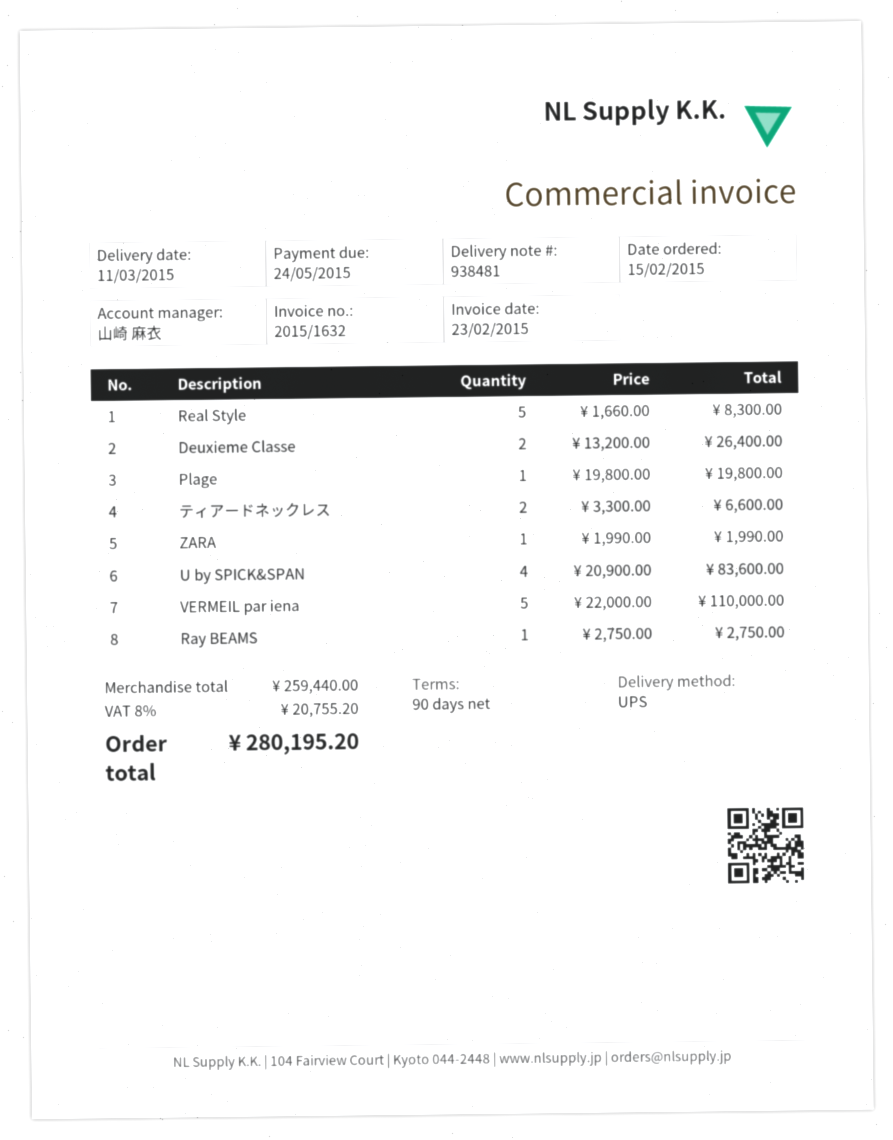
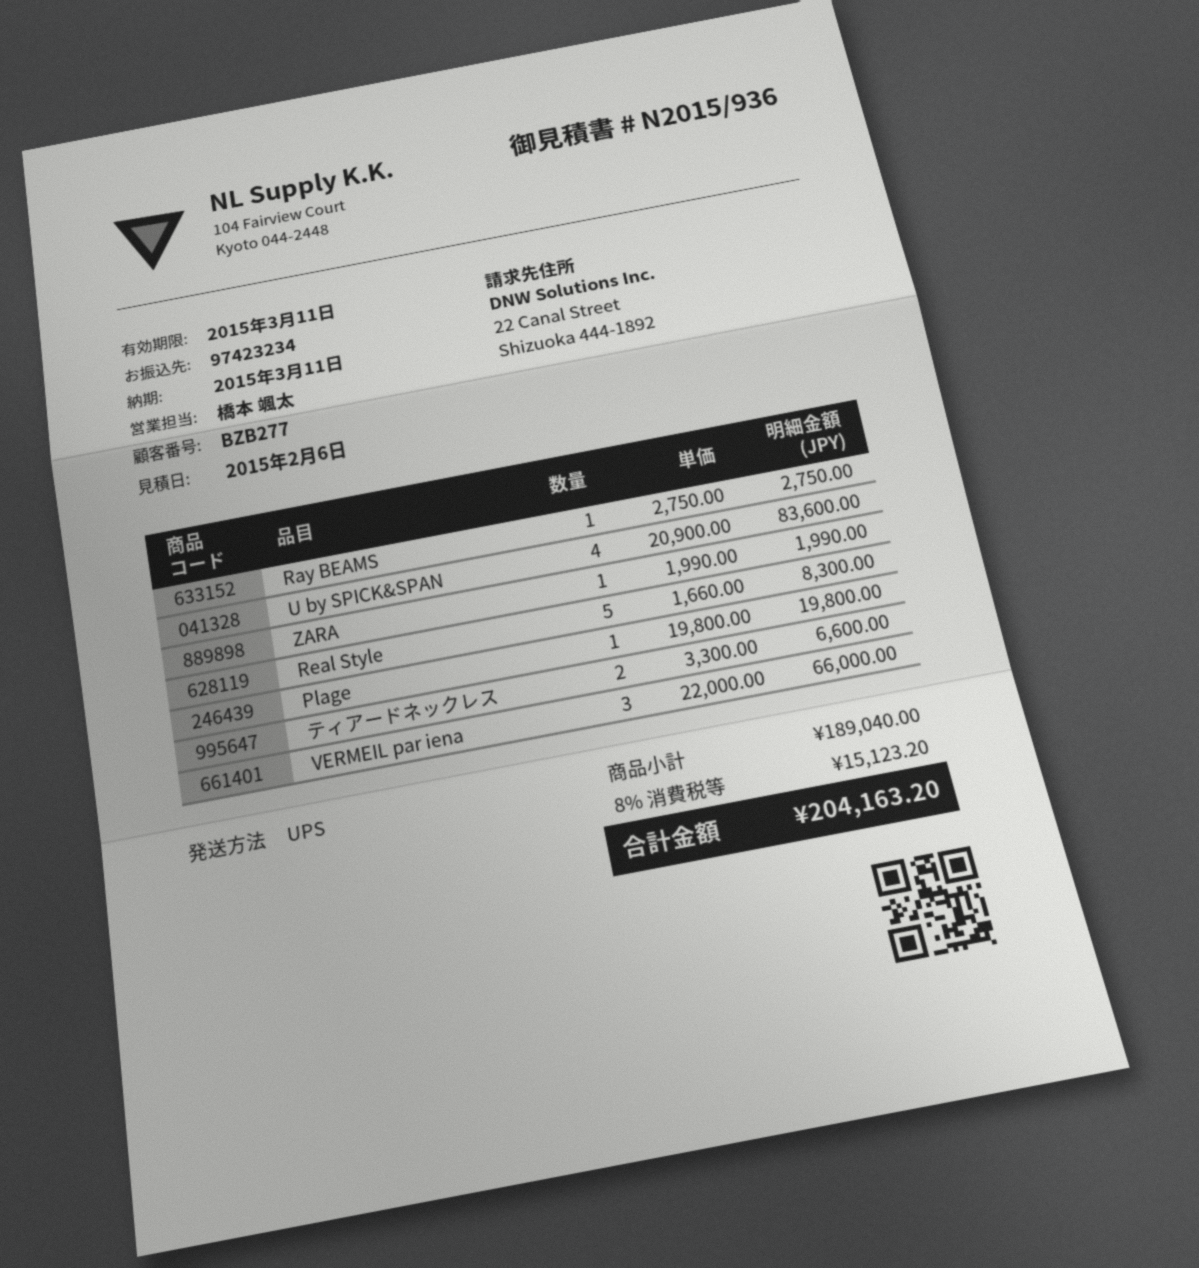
sales rep: 山崎 麻衣 -> 橋本 颯太
Deuxieme Classe: 2 x 13200.00 = 26400.00 -> none
VERMEIL par iena: 5 x 22000.00 = 110000.00 -> 3 x 22000.00 = 66000.00
subtotal: 259440.00 -> 189040.00
tax: 8% = 20755.20 -> 8% = 15123.20
total: 280195.20 -> 204163.20

